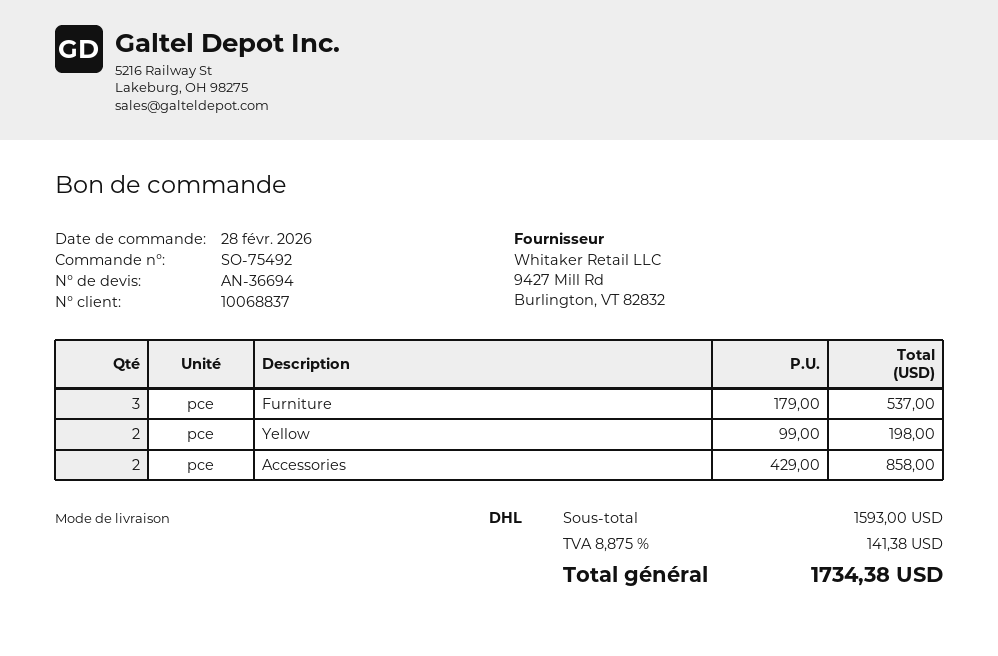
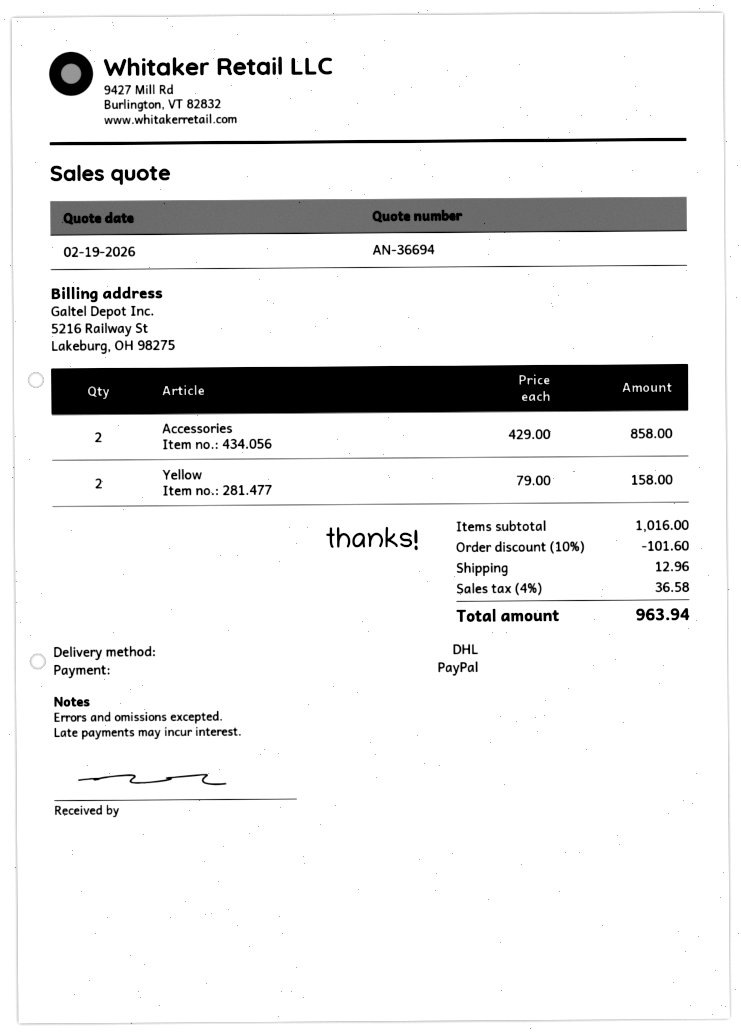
Furniture: 3 x 179.00 = 537.00 -> none
Yellow: 2 x 99.00 = 198.00 -> 2 x 79.00 = 158.00
subtotal: 1593.00 -> 1016.00
discount: none -> 10% = 101.60
shipping: none -> 12.96
tax: 8.875% = 141.38 -> 4% = 36.58
total: 1734.38 -> 963.94

